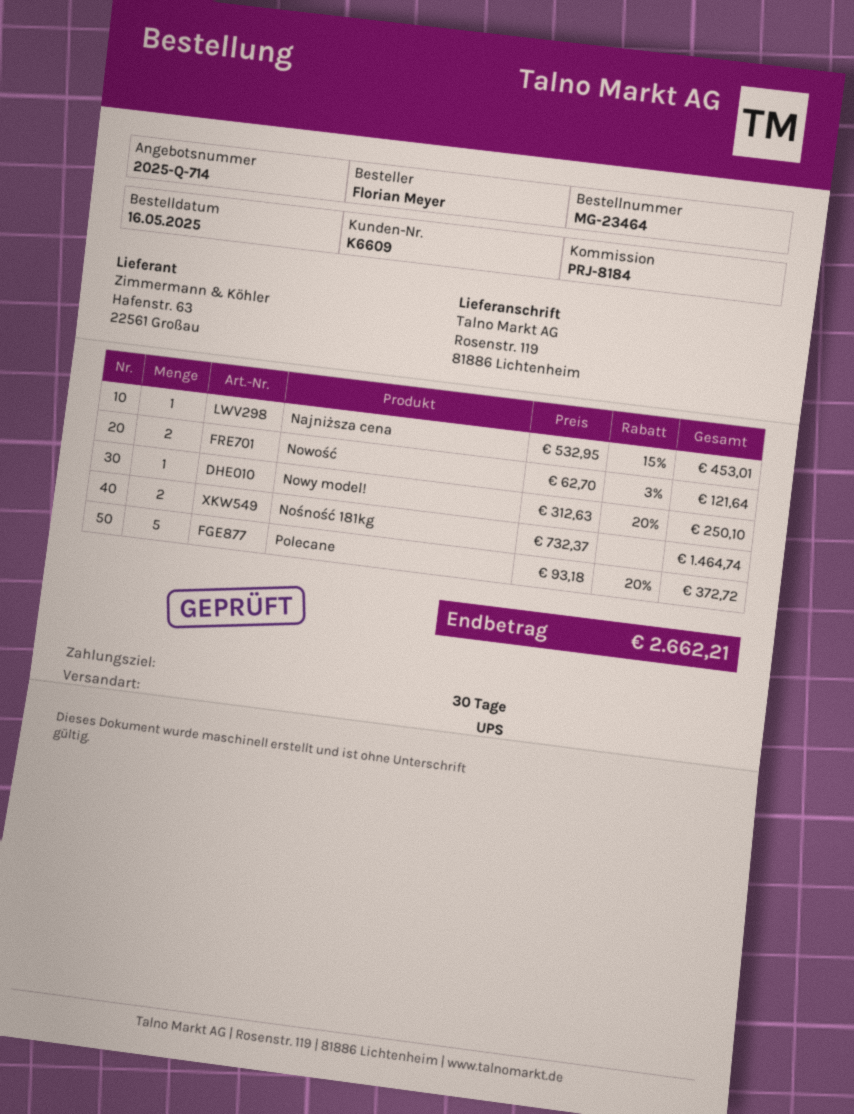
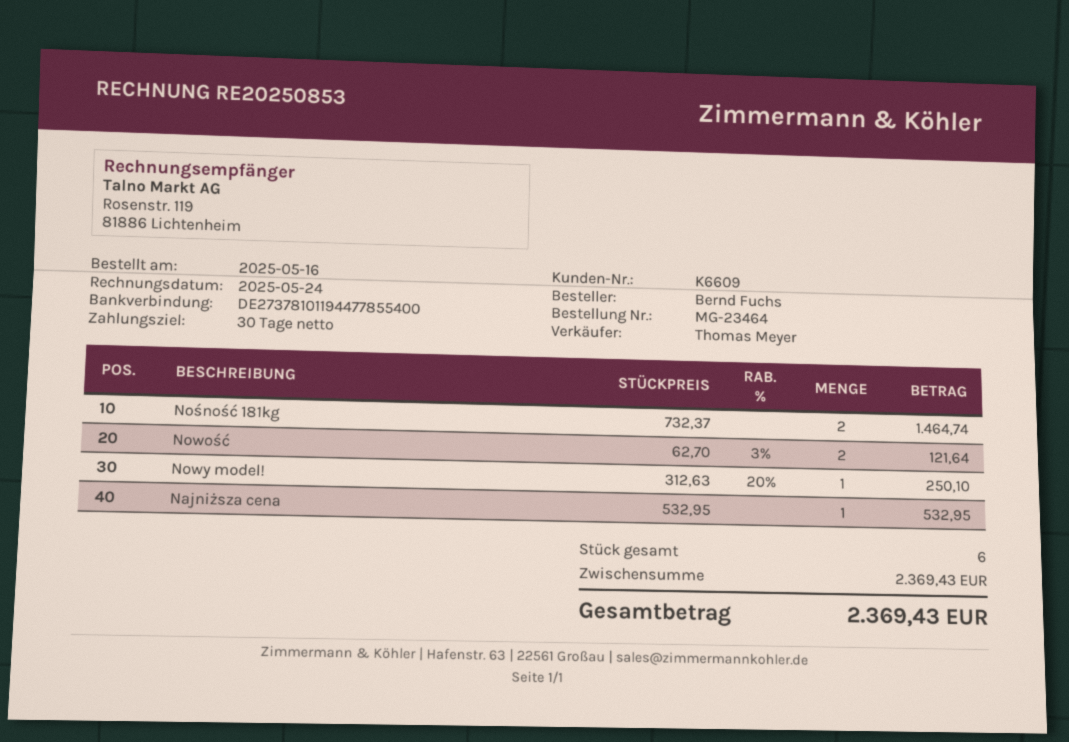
ordered by: Florian Meyer -> Bernd Fuchs
Najniższa cena: 1 x 532.95 - 15% = 453.01 -> 1 x 532.95 = 532.95
Polecane: 5 x 93.18 - 20% = 372.72 -> none
total: 2662.21 -> 2369.43

